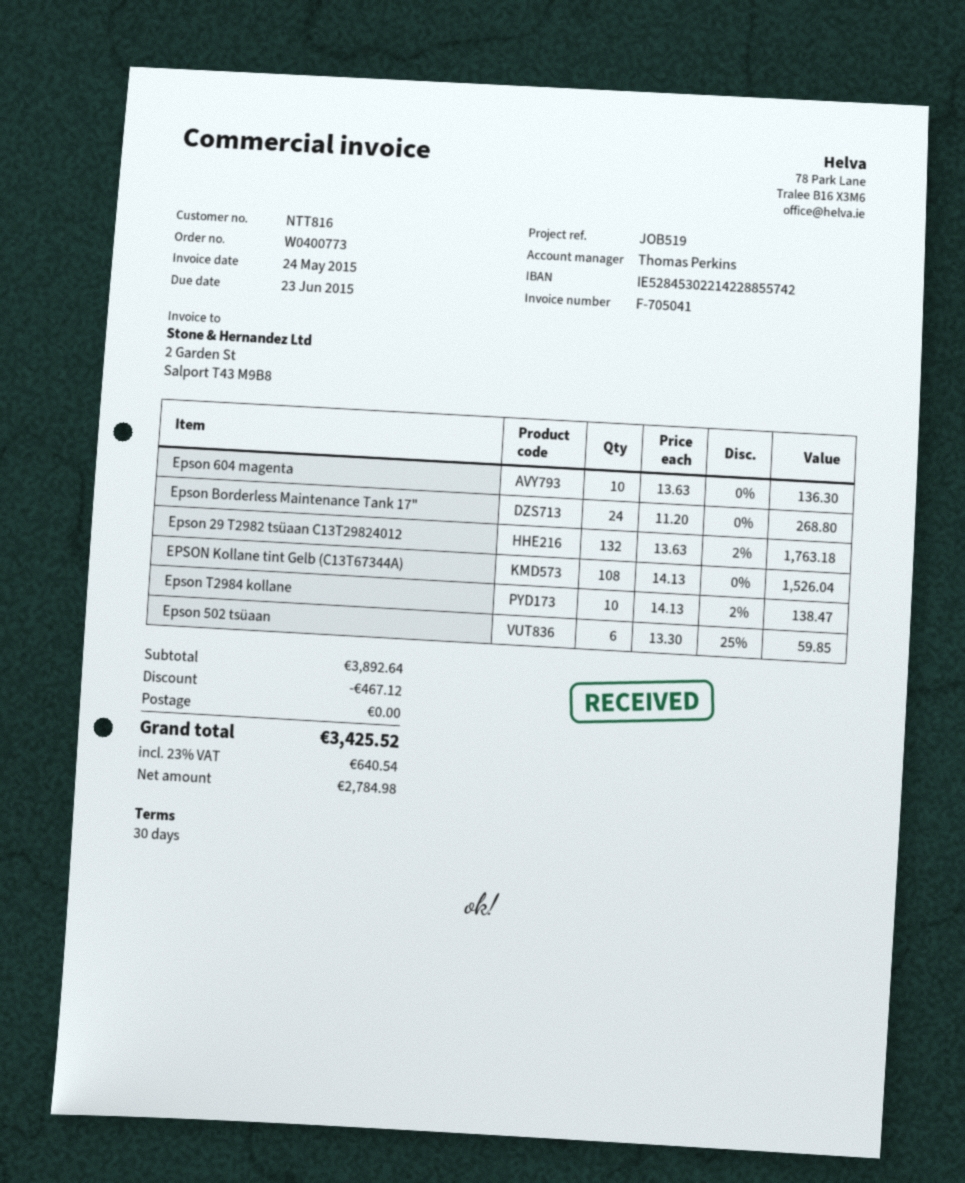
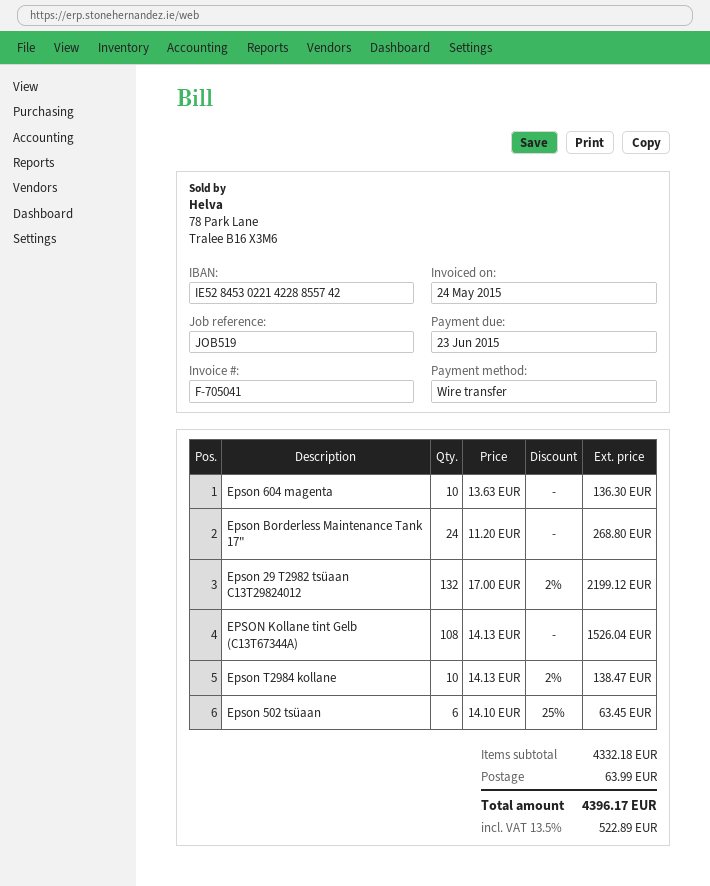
Epson 29 T2982 tsüaan C13T29824012: 132 x 13.63 - 2% = 1763.18 -> 132 x 17.00 - 2% = 2199.12
Epson 502 tsüaan: 6 x 13.30 - 25% = 59.85 -> 6 x 14.10 - 25% = 63.45
subtotal: 3892.64 -> 4332.18
discount: 467.12 -> none
shipping: 0.00 -> 63.99
tax: 23% = 640.54 -> 13.5% = 522.89
total: 3425.52 -> 4396.17

